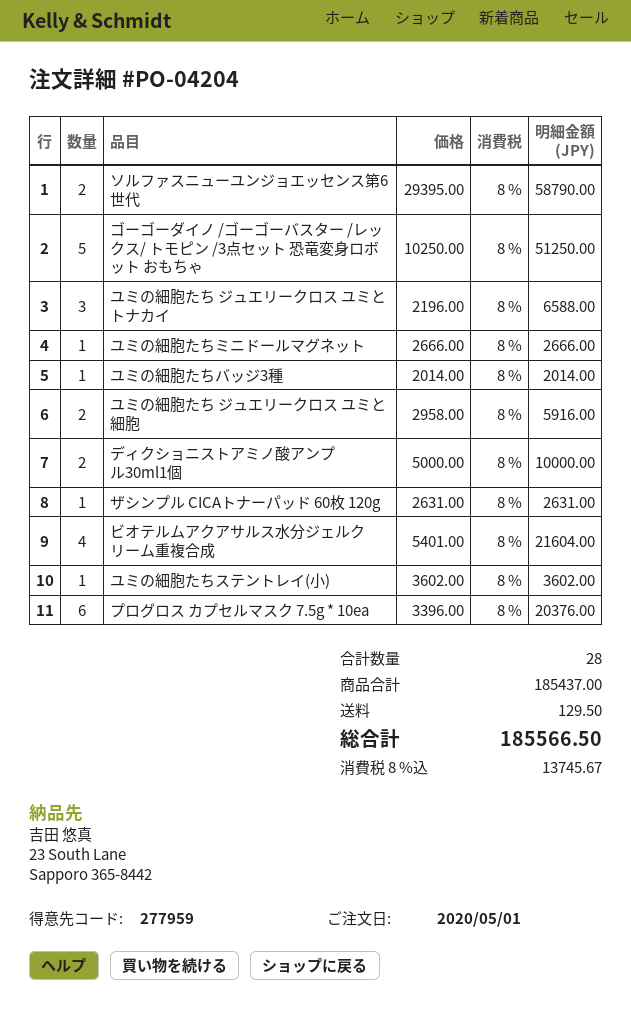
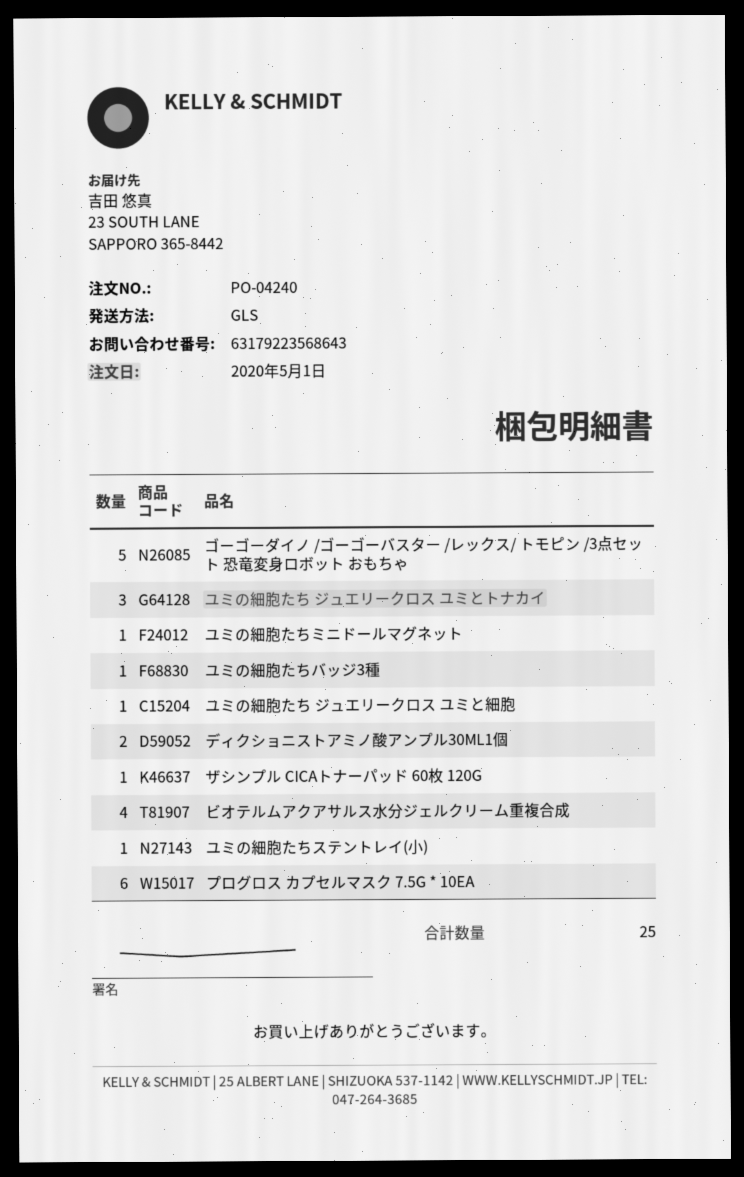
order number: PO-04204 -> PO-04240
ソルファスニューユンジョエッセンス第6世代: 2 -> none
ユミの細胞たち ジュエリークロス ユミと細胞: 2 -> 1
total quantity: 28 -> 25

